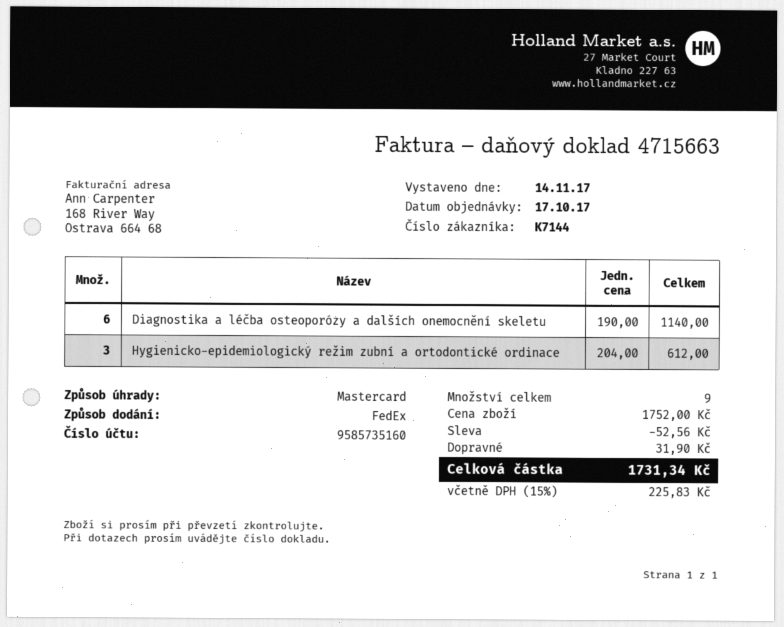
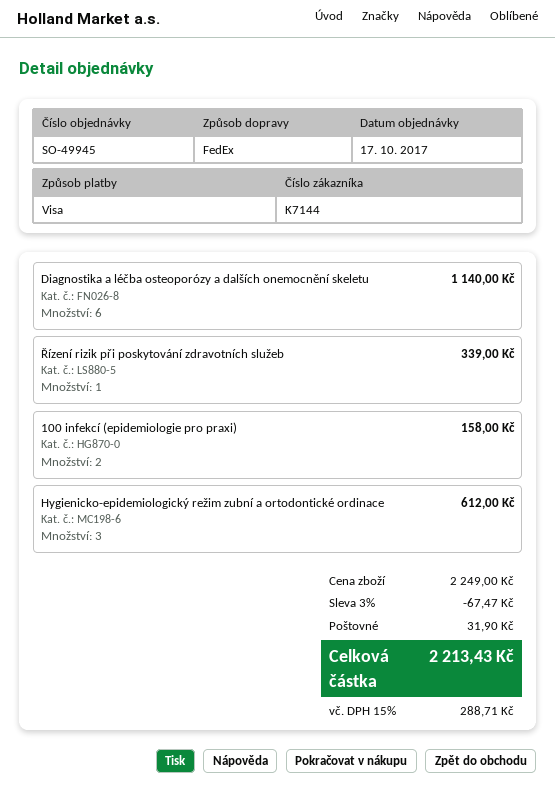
payment method: Mastercard -> Visa
Řízení rizik při poskytování zdravotních služeb: none -> 1 for 339.00
100 infekcí (epidemiologie pro praxi): none -> 2 for 158.00
subtotal: 1752.00 -> 2249.00
discount: 52.56 -> 67.47
tax: 15% = 225.83 -> 15% = 288.71
total: 1731.34 -> 2213.43

